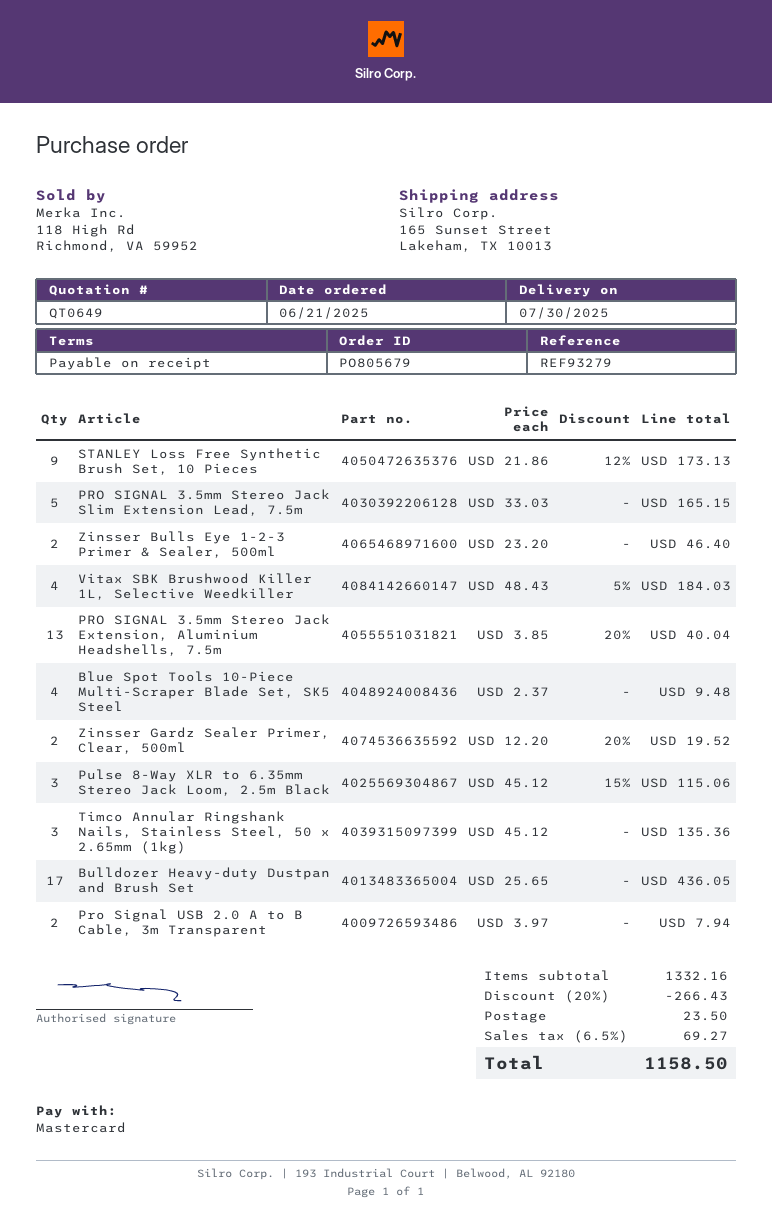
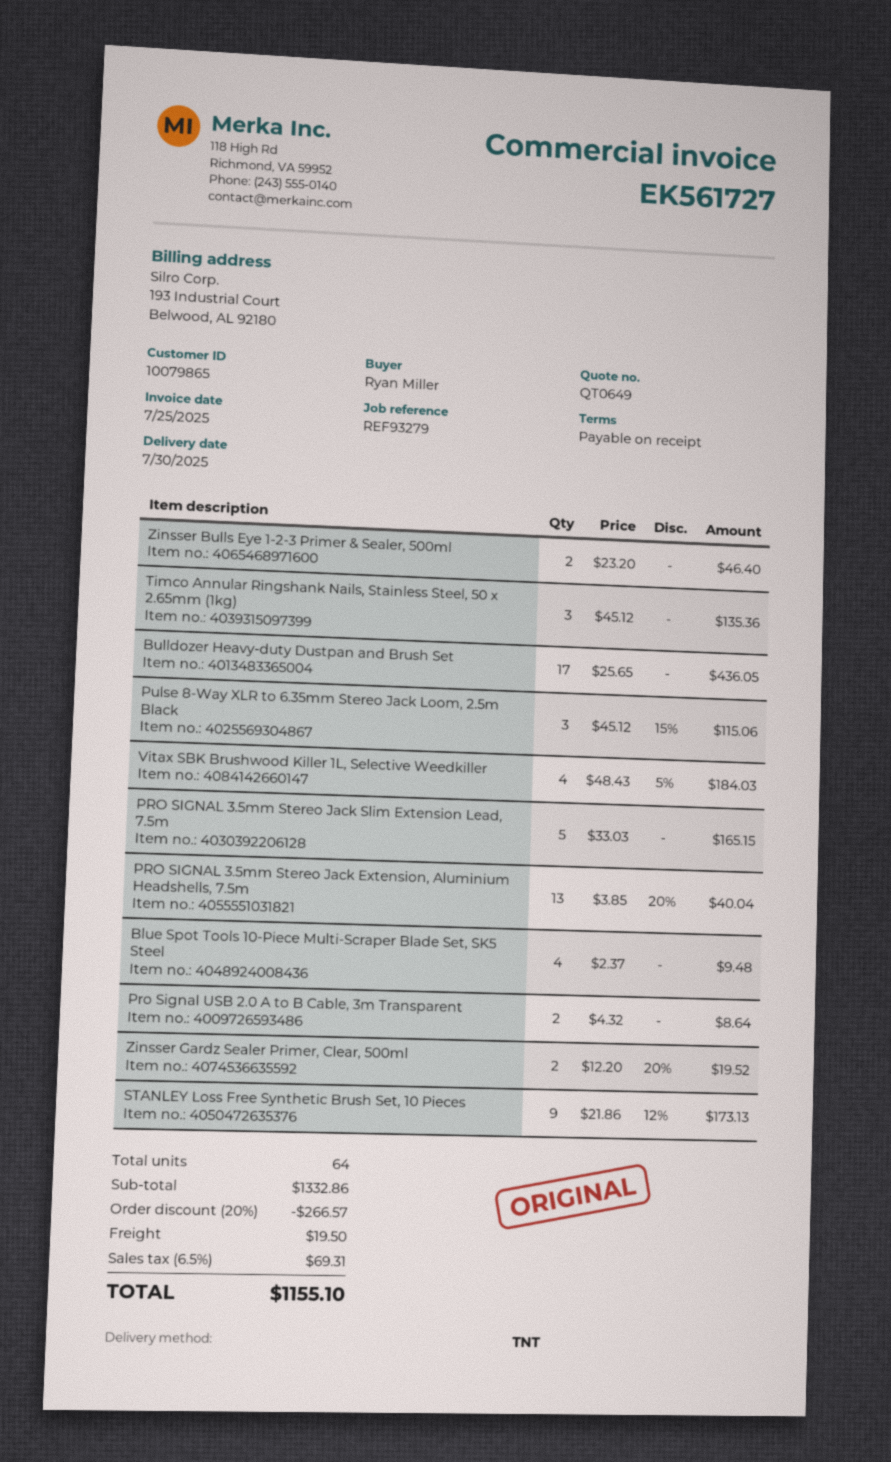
Pro Signal USB 2.0 A to B Cable, 3m Transparent: 2 x 3.97 = 7.94 -> 2 x 4.32 = 8.64
subtotal: 1332.16 -> 1332.86
discount: 20% = 266.43 -> 20% = 266.57
shipping: 23.50 -> 19.50
tax: 6.5% = 69.27 -> 6.5% = 69.31
total: 1158.50 -> 1155.10

